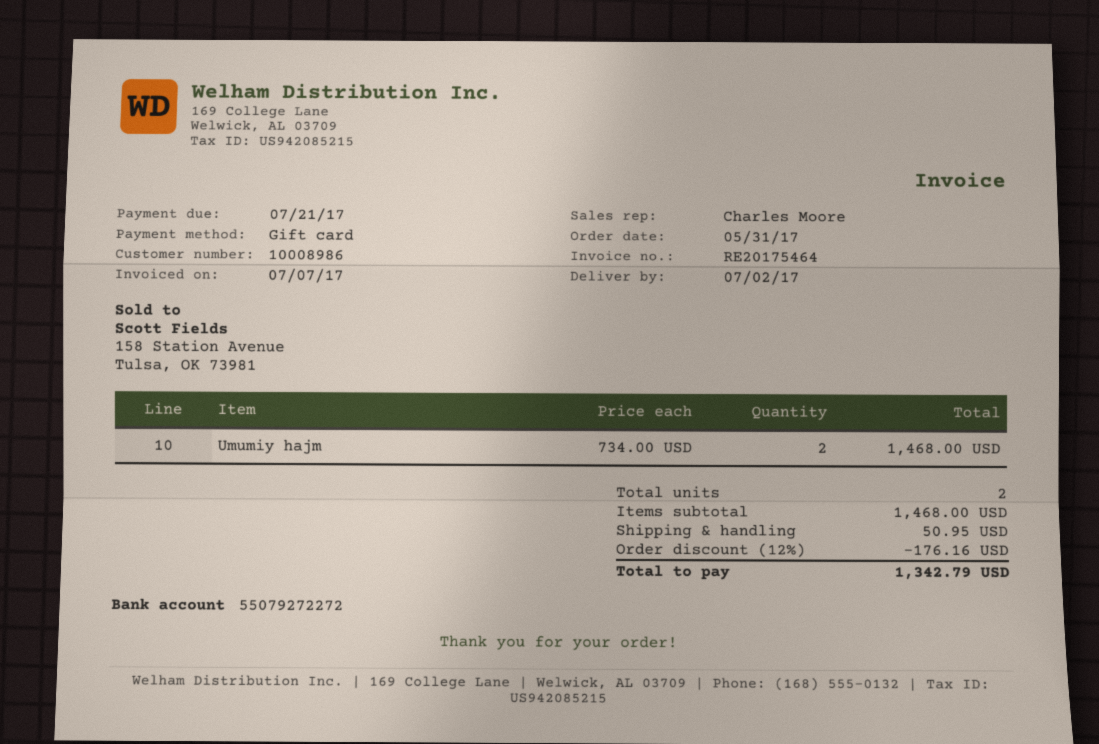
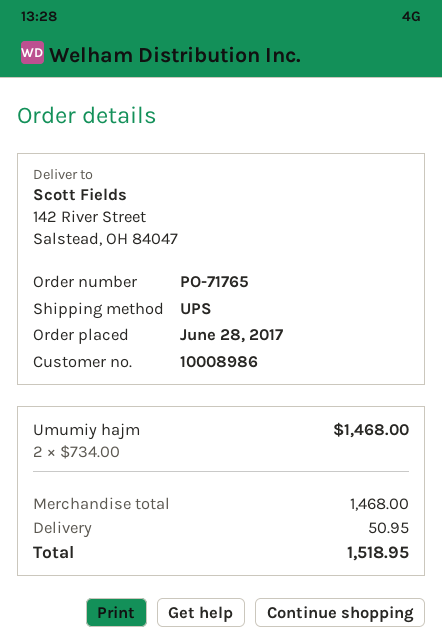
order date: 2017-05-31 -> 2017-06-28
discount: 12% = 176.16 -> none
total: 1342.79 -> 1518.95

